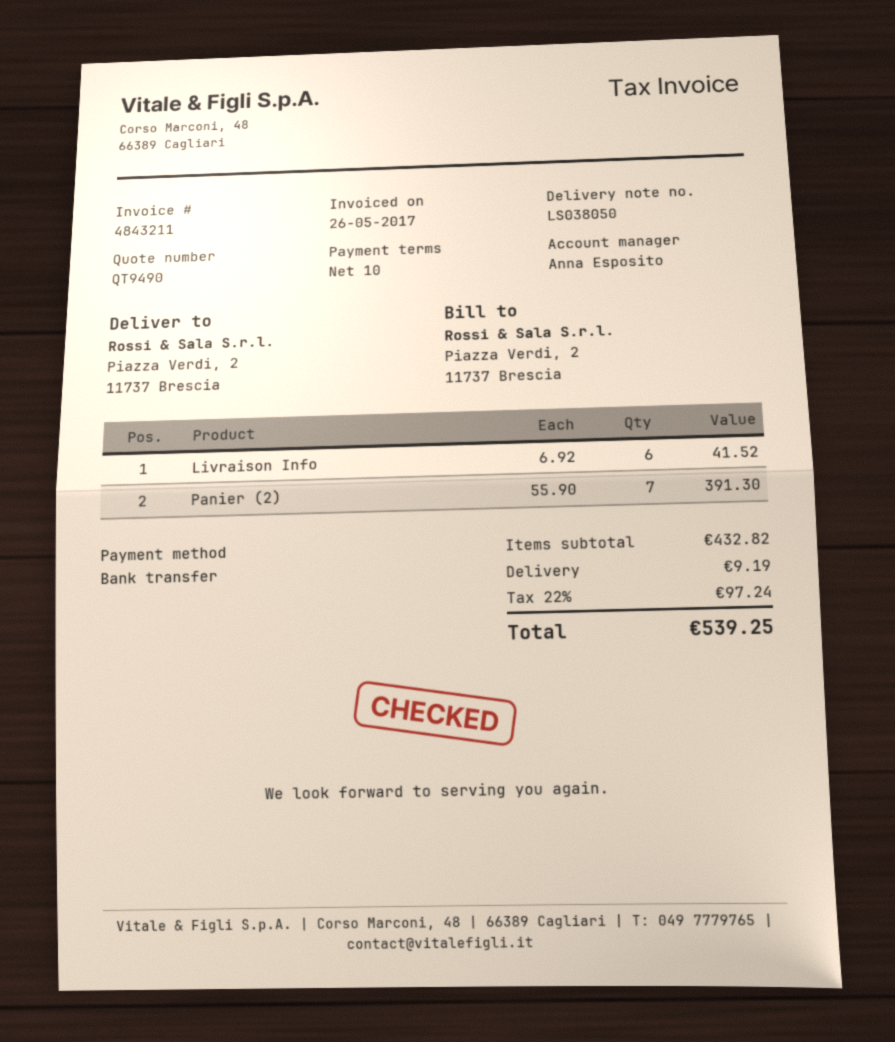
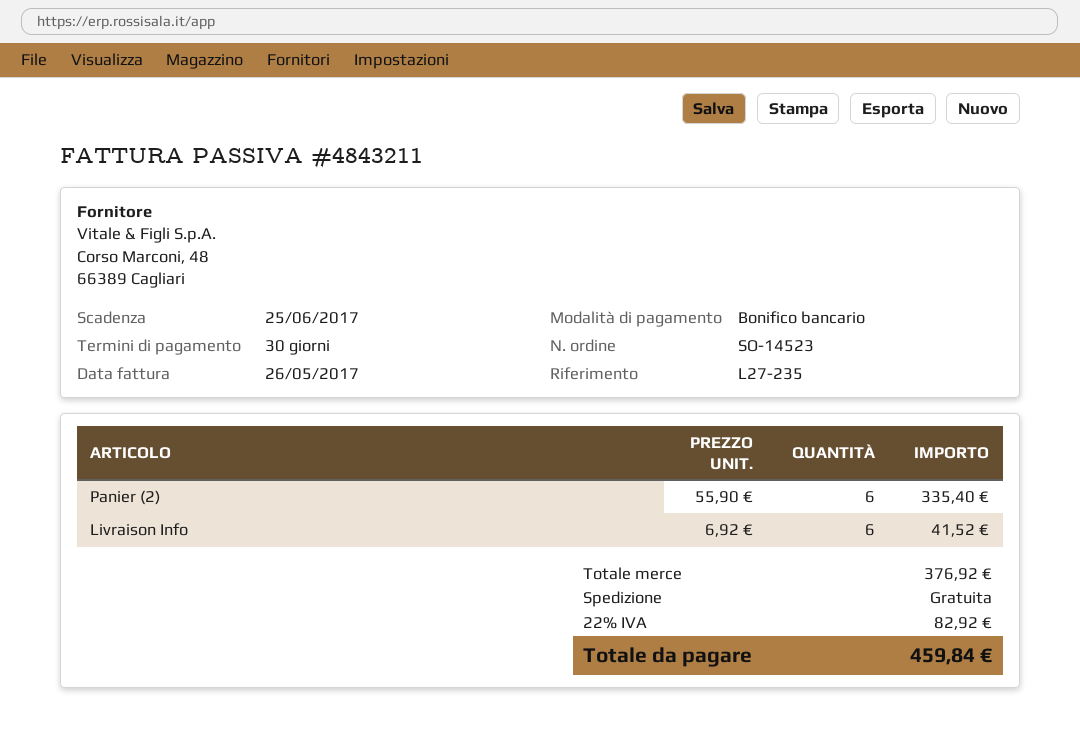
payment terms: 10 days -> 30 days
Panier (2): 7 x 55.90 = 391.30 -> 6 x 55.90 = 335.40
subtotal: 432.82 -> 376.92
shipping: 9.19 -> 0.00
tax: 22% = 97.24 -> 22% = 82.92
total: 539.25 -> 459.84

